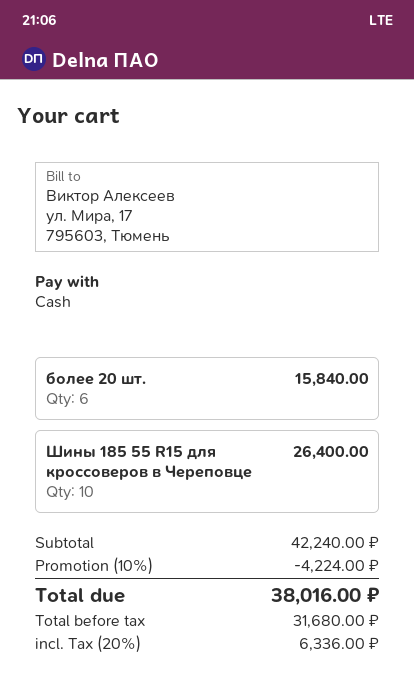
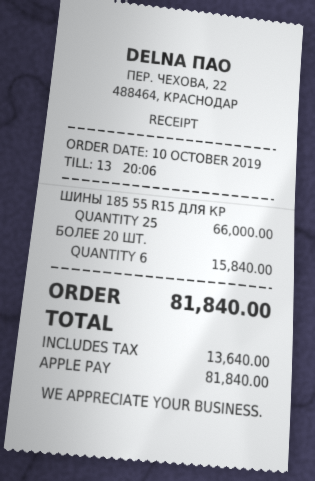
payment method: cash -> Apple Pay
Шины 185 55 R15 для кроссоверов в Череповце: 10 for 26400.00 -> 25 for 66000.00
discount: 10% = 4224.00 -> none
tax: 6336.00 -> 13640.00
total: 38016.00 -> 81840.00

